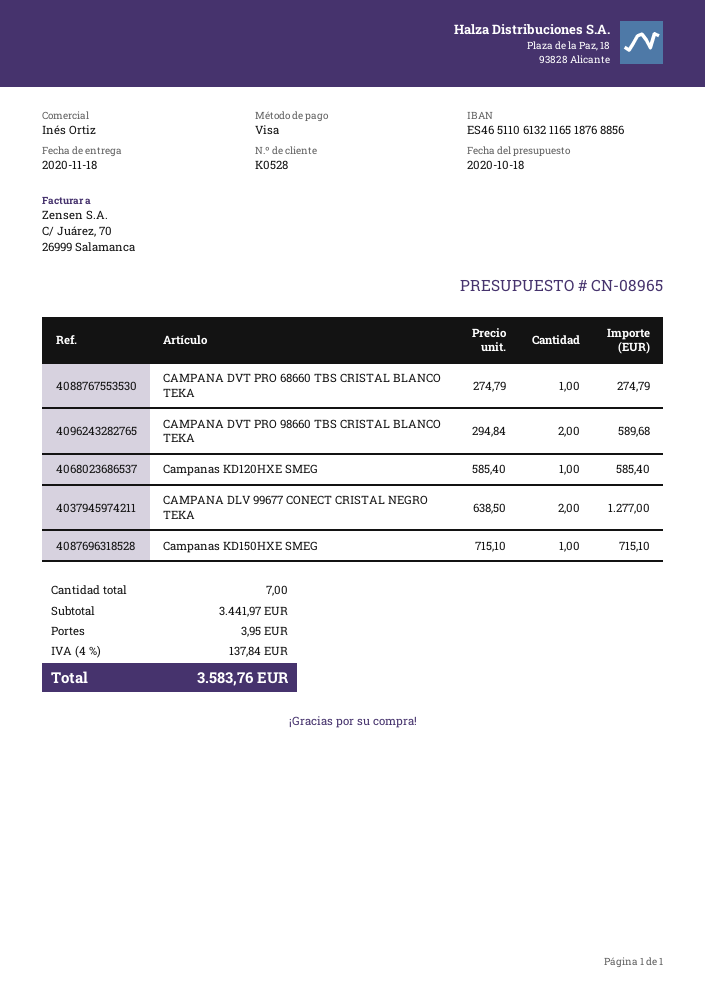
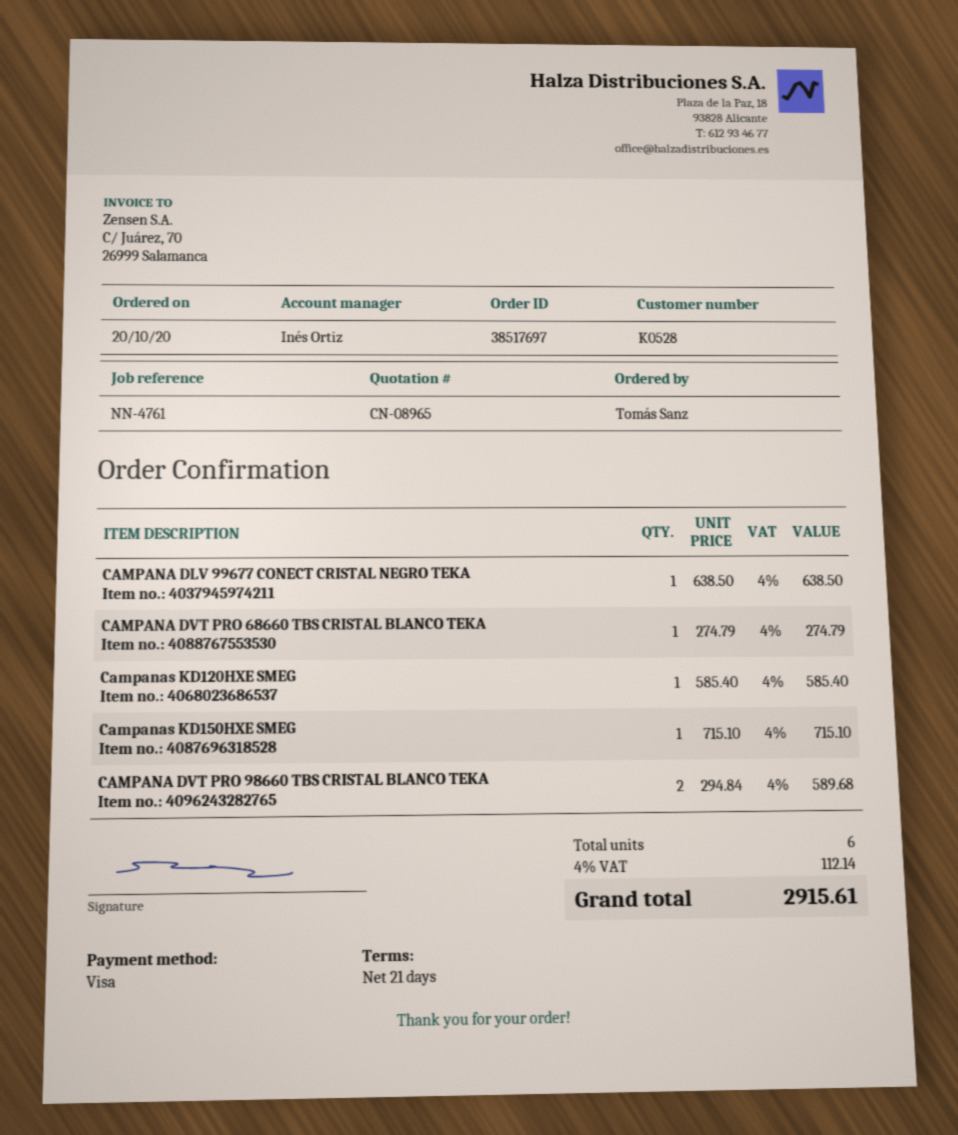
CAMPANA DLV 99677 CONECT CRISTAL NEGRO TEKA: 2 x 638.50 = 1277.00 -> 1 x 638.50 = 638.50
total quantity: 7 -> 6
shipping: 3.95 -> none
tax: 4% = 137.84 -> 4% = 112.14
total: 3583.76 -> 2915.61

